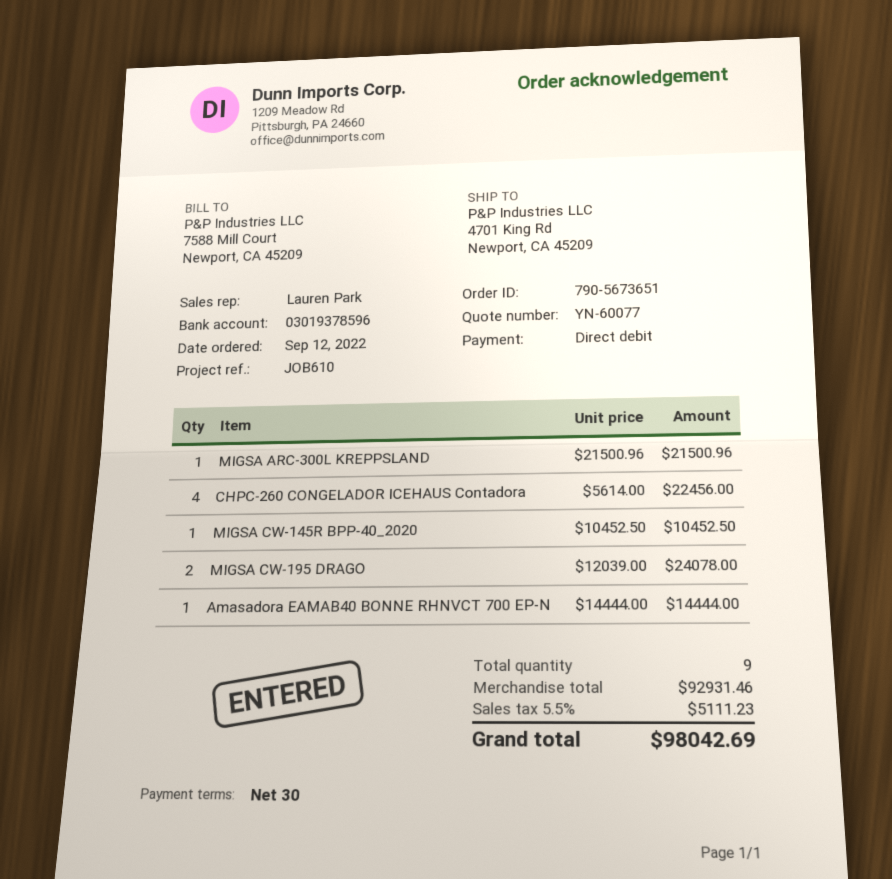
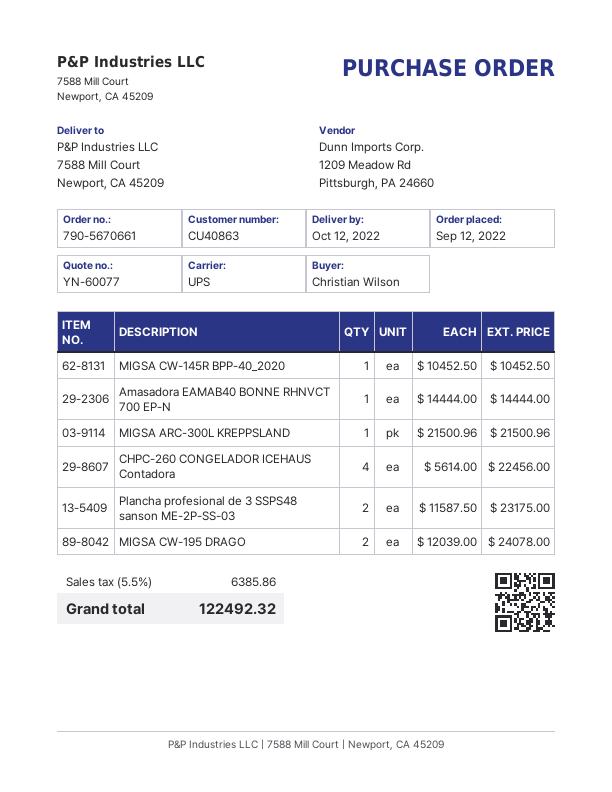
order number: 790-5673651 -> 790-5670661
ship to: 4701 King Rd, Newport, CA 45209 -> 7588 Mill Court, Newport, CA 45209
Plancha profesional de 3 SSPS48 sanson ME-2P-SS-03: none -> 2 x 11587.50 = 23175.00
tax: 5.5% = 5111.23 -> 5.5% = 6385.86
total: 98042.69 -> 122492.32

